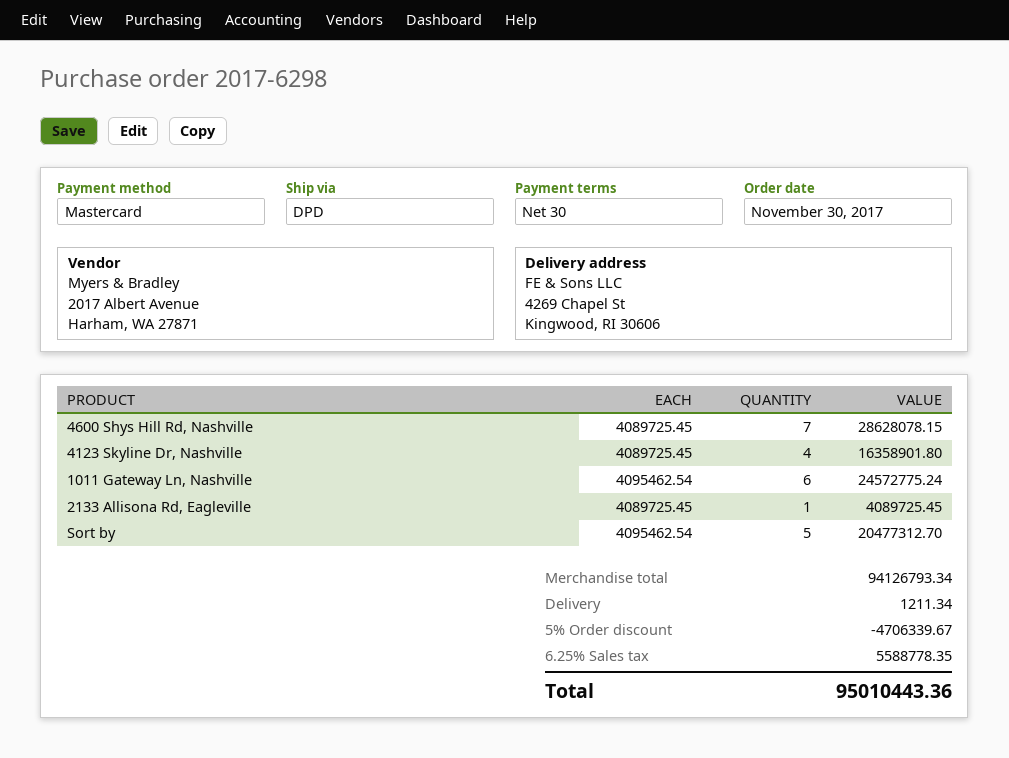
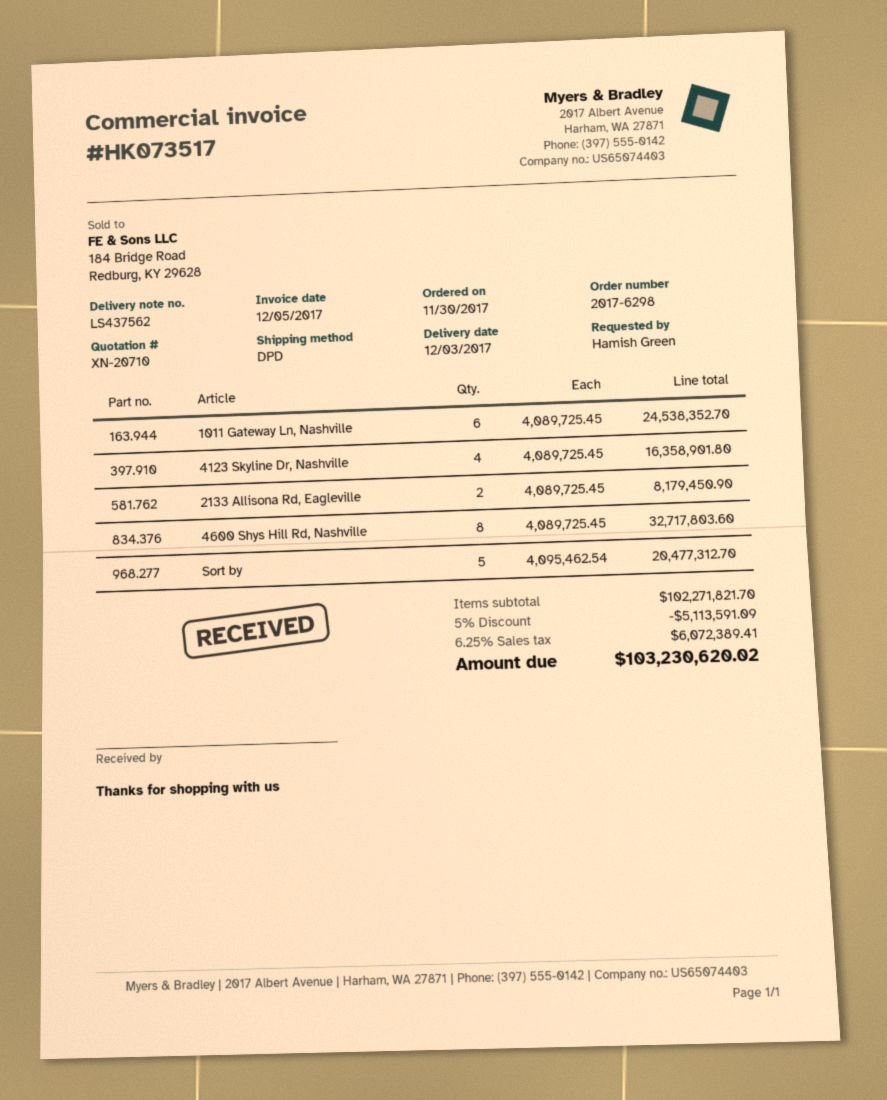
4600 Shys Hill Rd, Nashville: 7 x 4089725.45 = 28628078.15 -> 8 x 4089725.45 = 32717803.60
1011 Gateway Ln, Nashville: 6 x 4095462.54 = 24572775.24 -> 6 x 4089725.45 = 24538352.70
2133 Allisona Rd, Eagleville: 1 x 4089725.45 = 4089725.45 -> 2 x 4089725.45 = 8179450.90
subtotal: 94126793.34 -> 102271821.70
discount: 5% = 4706339.67 -> 5% = 5113591.09
shipping: 1211.34 -> none
tax: 6.25% = 5588778.35 -> 6.25% = 6072389.41
total: 95010443.36 -> 103230620.02

